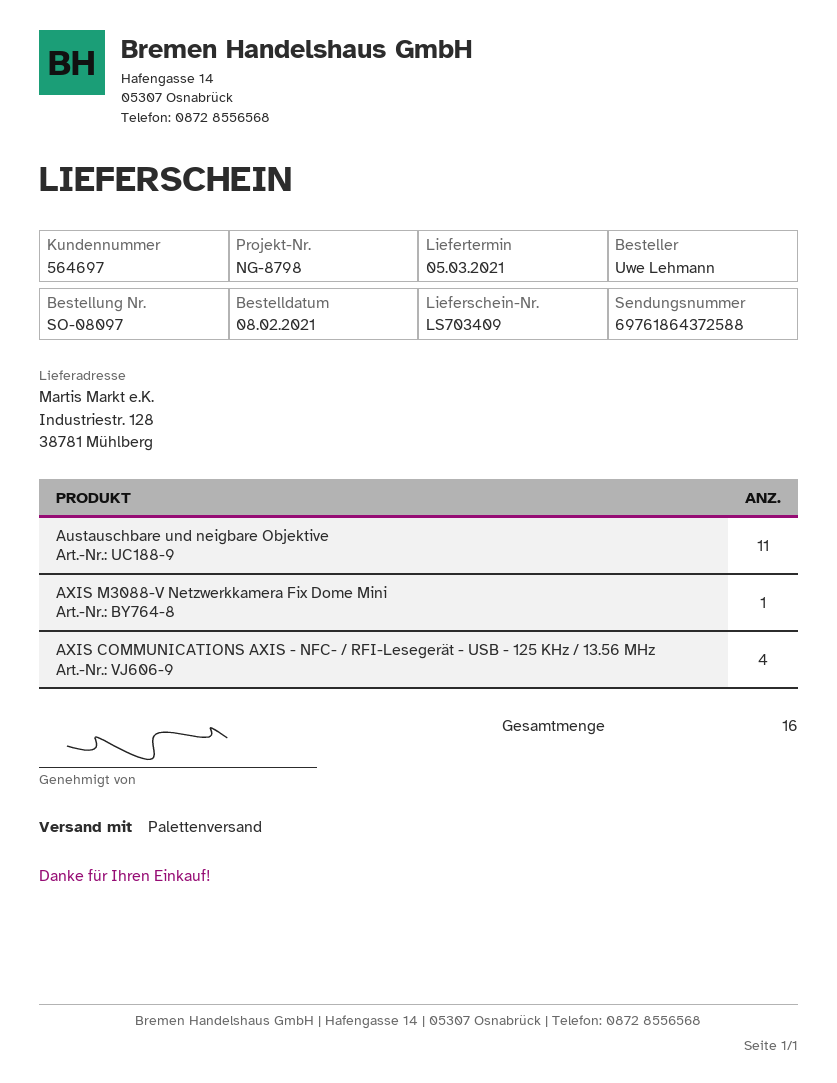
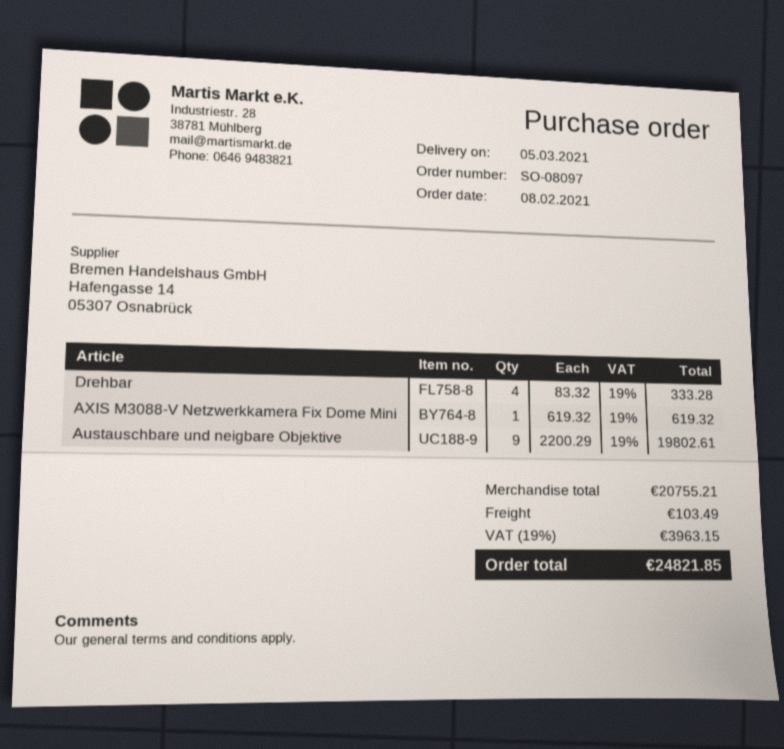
Austauschbare und neigbare Objektive: 11 -> 9
AXIS COMMUNICATIONS AXIS - NFC- / RFI-Lesegerät - USB - 125 KHz / 13.56 MHz: 4 -> none
Drehbar: none -> 4

